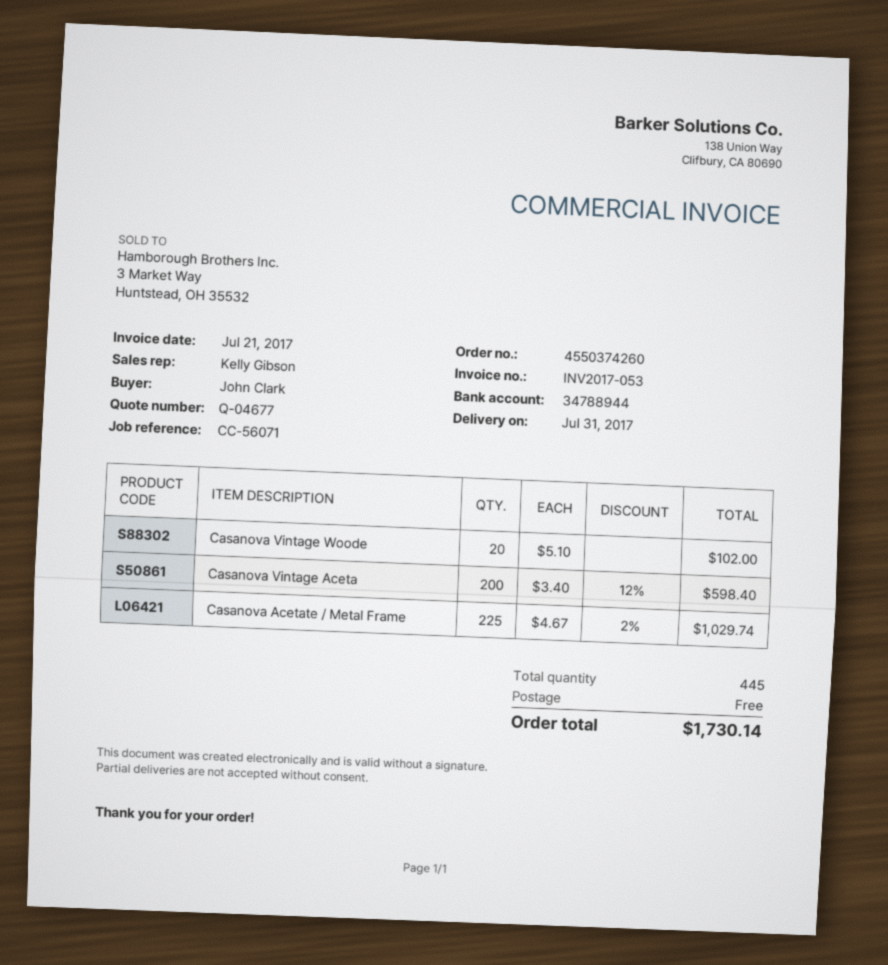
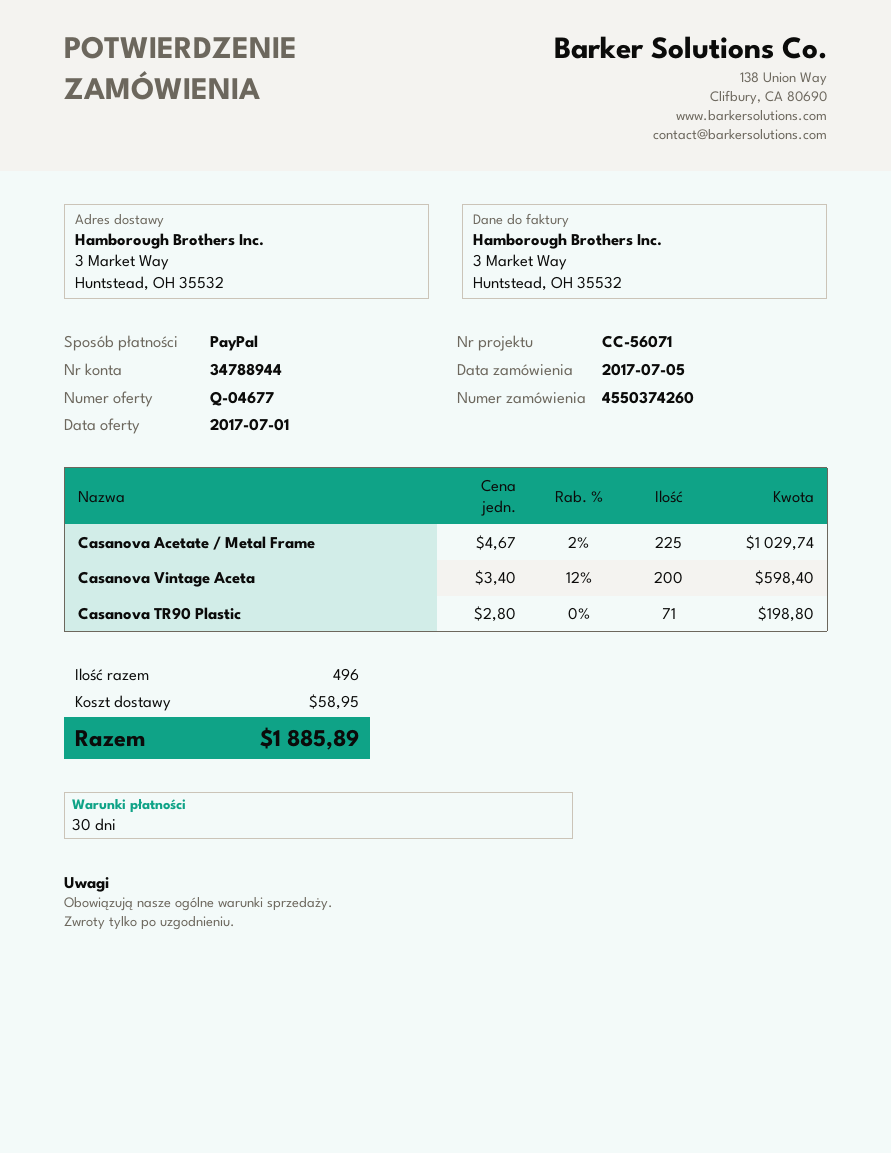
Casanova Vintage Woode: 20 x 5.10 = 102.00 -> none
Casanova TR90 Plastic: none -> 71 x 2.80 = 198.80
total quantity: 445 -> 496
shipping: 0.00 -> 58.95
total: 1730.14 -> 1885.89

